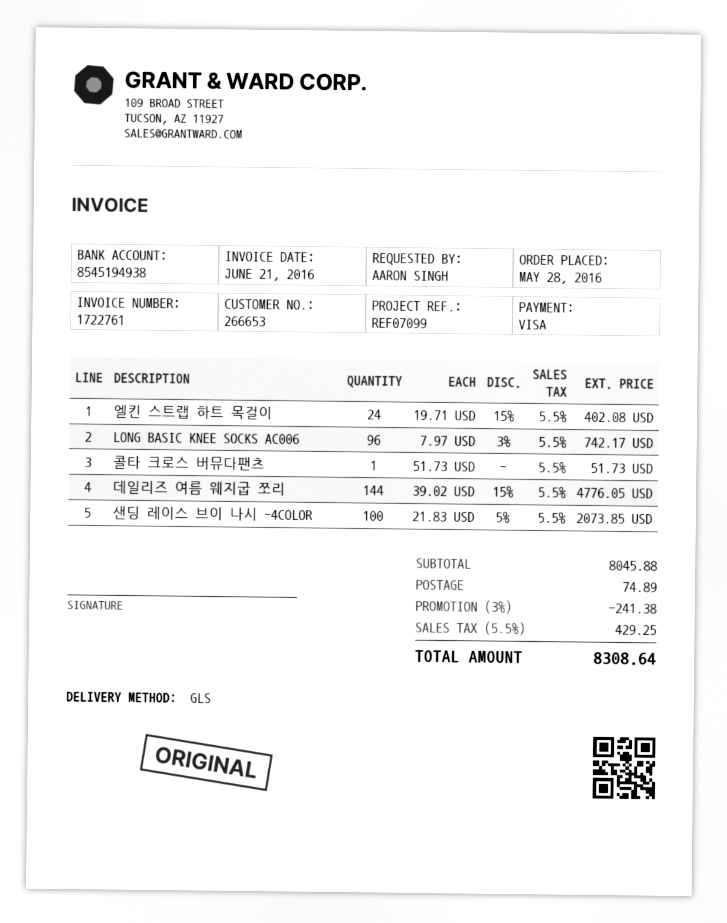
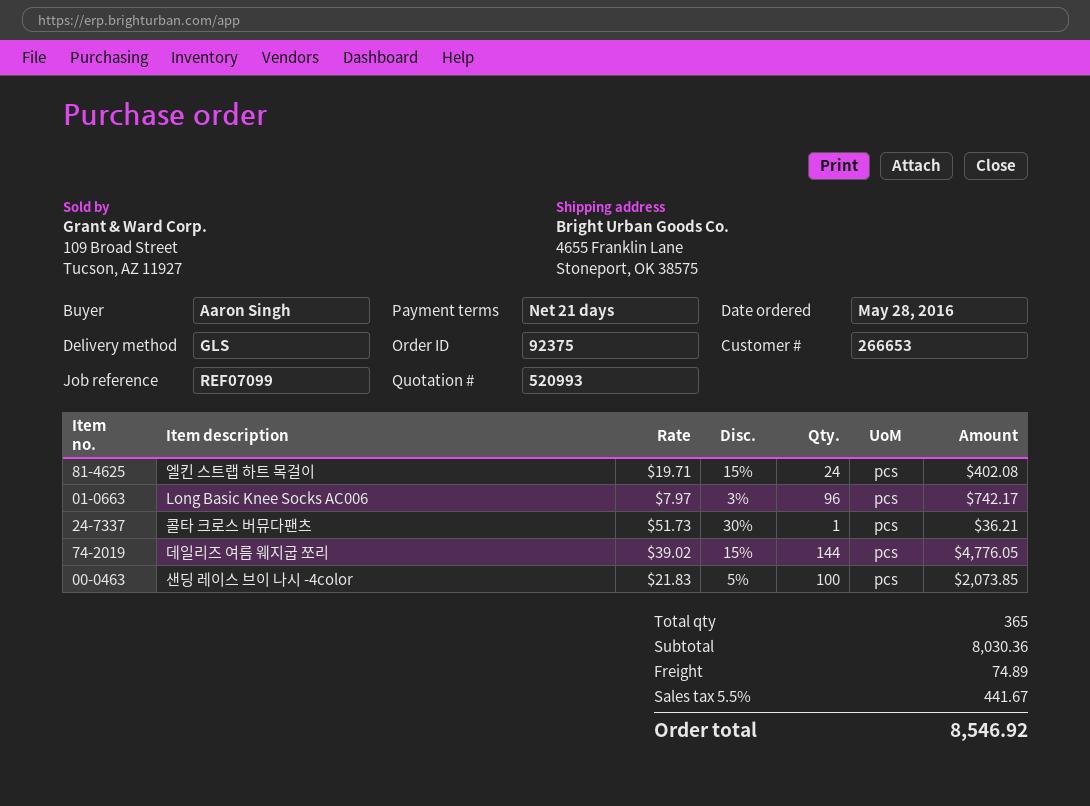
콜타 크로스 버뮤다팬츠: 1 x 51.73 = 51.73 -> 1 x 51.73 - 30% = 36.21
subtotal: 8045.88 -> 8030.36
discount: 3% = 241.38 -> none
tax: 5.5% = 429.25 -> 5.5% = 441.67
total: 8308.64 -> 8546.92

